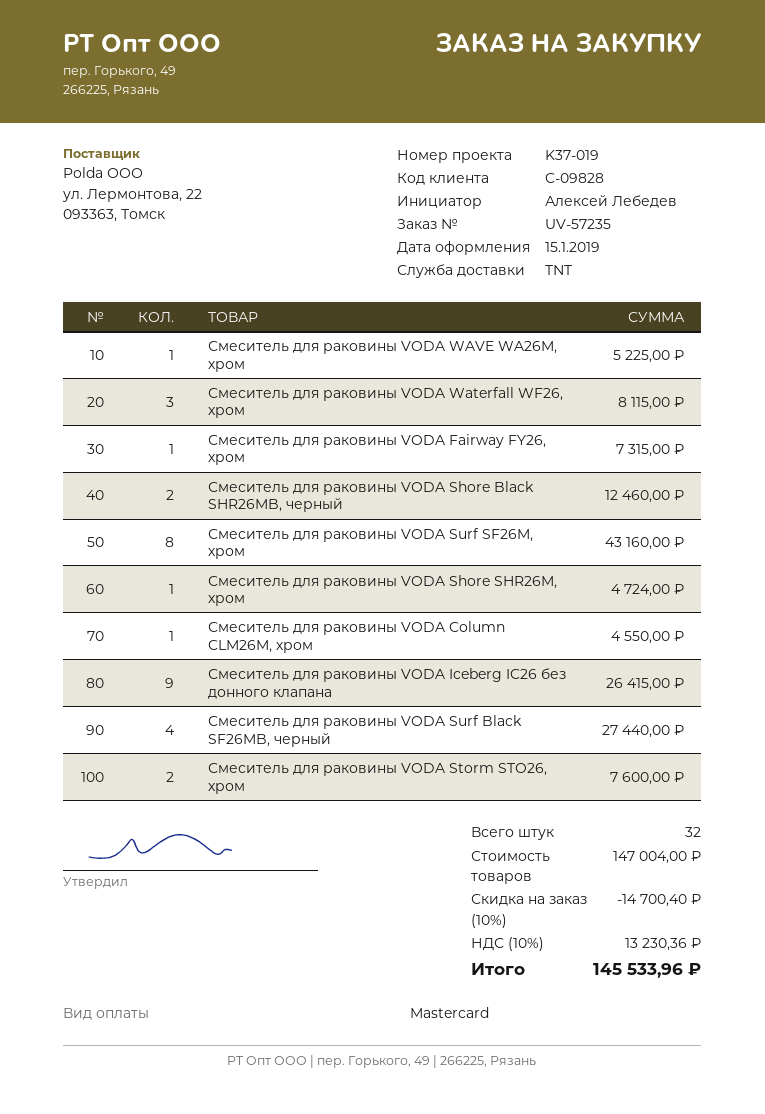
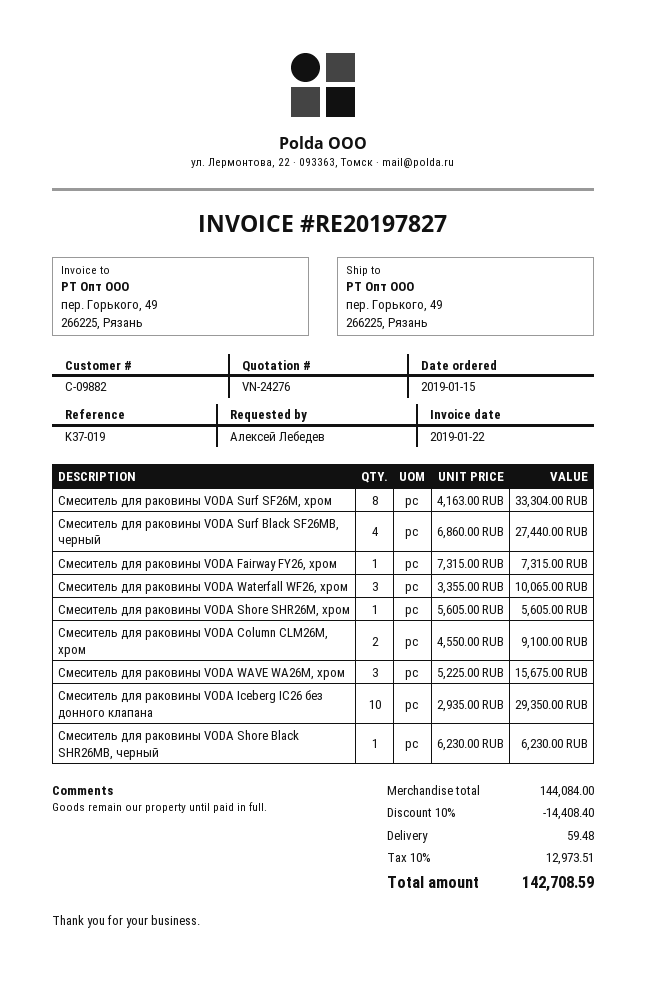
customer number: C-09828 -> C-09882
Смеситель для раковины VODA WAVE WA26M, хром: 1 for 5225.00 -> 3 for 15675.00
Смеситель для раковины VODA Waterfall WF26, хром: 3 for 8115.00 -> 3 for 10065.00
Смеситель для раковины VODA Shore Black SHR26MB, черный: 2 for 12460.00 -> 1 for 6230.00
Смеситель для раковины VODA Surf SF26M, хром: 8 for 43160.00 -> 8 for 33304.00
Смеситель для раковины VODA Shore SHR26M, хром: 1 for 4724.00 -> 1 for 5605.00
Смеситель для раковины VODA Column CLM26M, хром: 1 for 4550.00 -> 2 for 9100.00
Смеситель для раковины VODA Iceberg IC26 без донного клапана: 9 for 26415.00 -> 10 for 29350.00
Смеситель для раковины VODA Storm STO26, хром: 2 for 7600.00 -> none
subtotal: 147004.00 -> 144084.00
discount: 10% = 14700.40 -> 10% = 14408.40
shipping: none -> 59.48
tax: 10% = 13230.36 -> 10% = 12973.51
total: 145533.96 -> 142708.59

